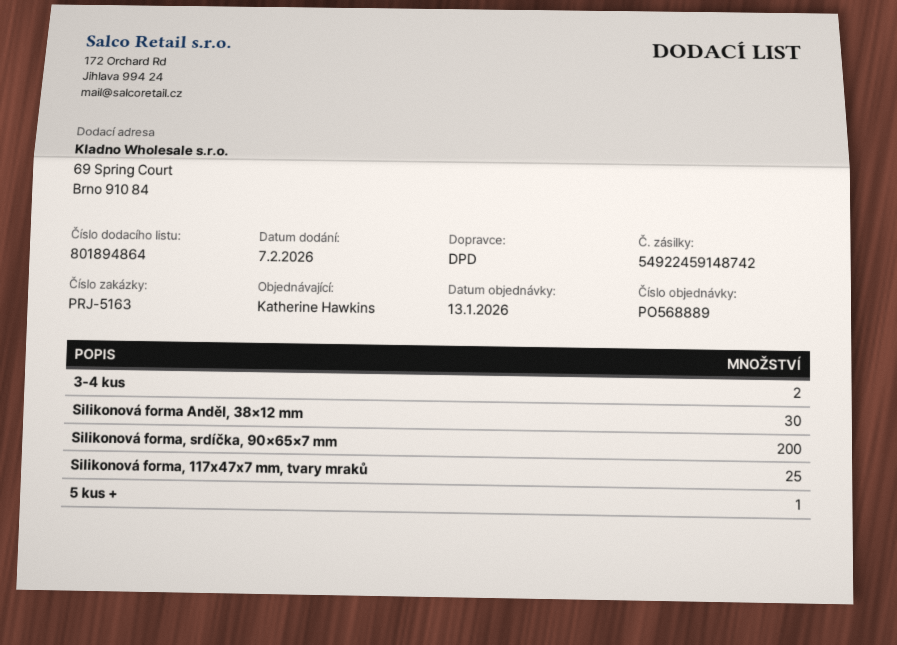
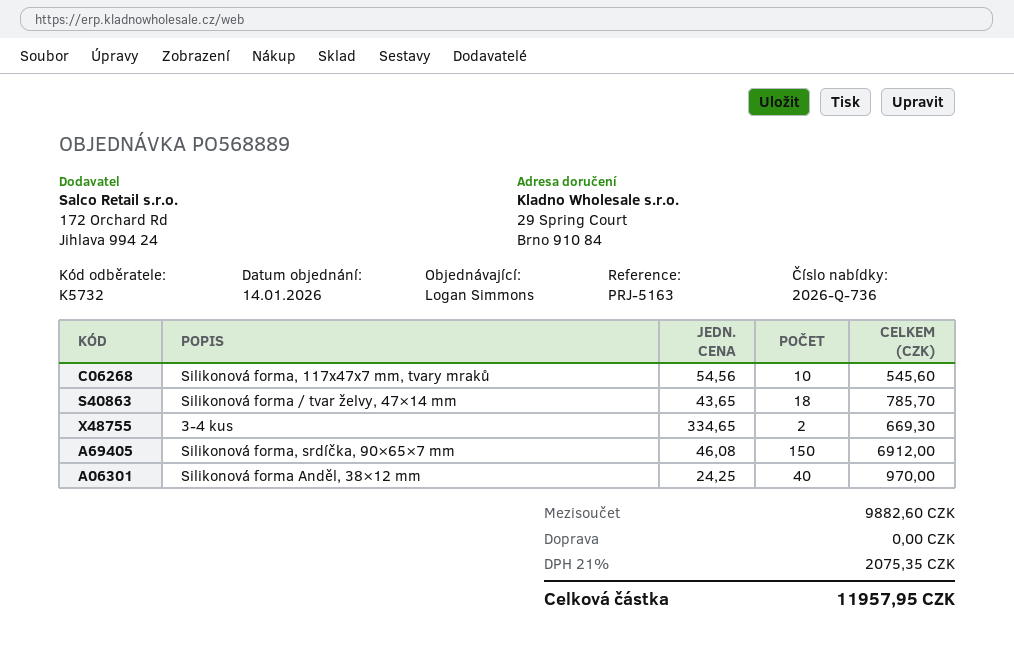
order date: 2026-01-13 -> 2026-01-14
ordered by: Katherine Hawkins -> Logan Simmons
ship to: 69 Spring Court, Brno 910 84 -> 29 Spring Court, Brno 910 84
Silikonová forma Anděl, 38×12 mm: 30 -> 40
Silikonová forma, srdíčka, 90×65×7 mm: 200 -> 150
Silikonová forma, 117x47x7 mm, tvary mraků: 25 -> 10
5 kus +: 1 -> none
Silikonová forma / tvar želvy, 47×14 mm: none -> 18

